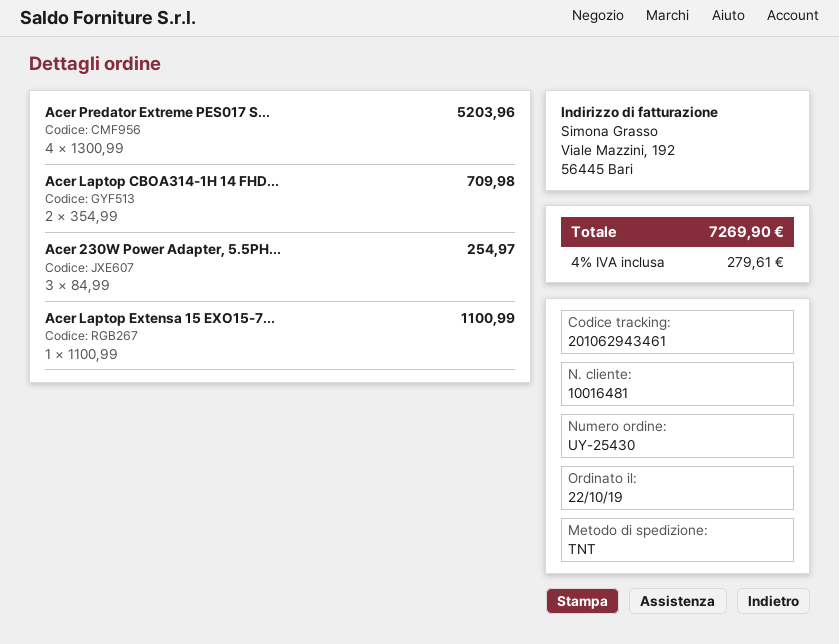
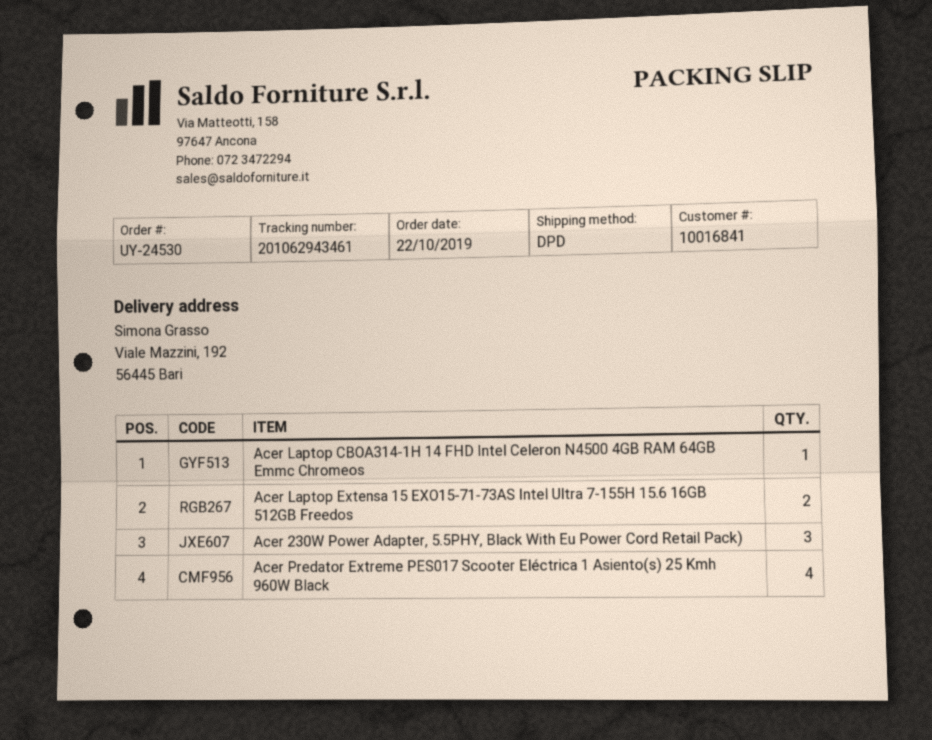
order number: UY-25430 -> UY-24530
customer number: 10016481 -> 10016841
shipping method: TNT -> DPD
Acer Laptop CBOA314-1H 14 FHD...: 2 -> 1
Acer Laptop Extensa 15 EXO15-7...: 1 -> 2

